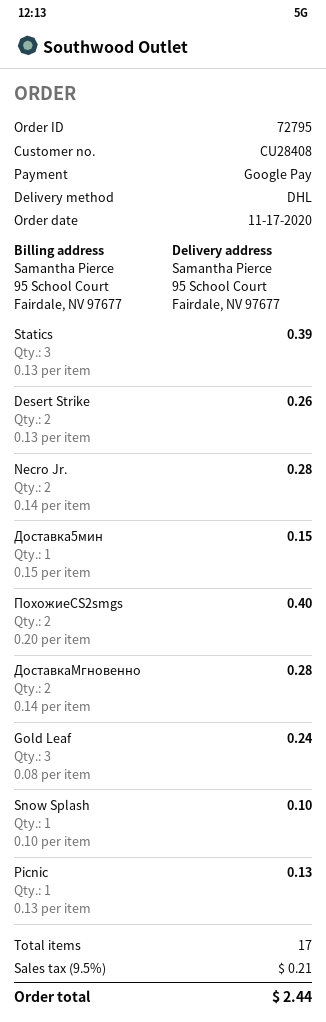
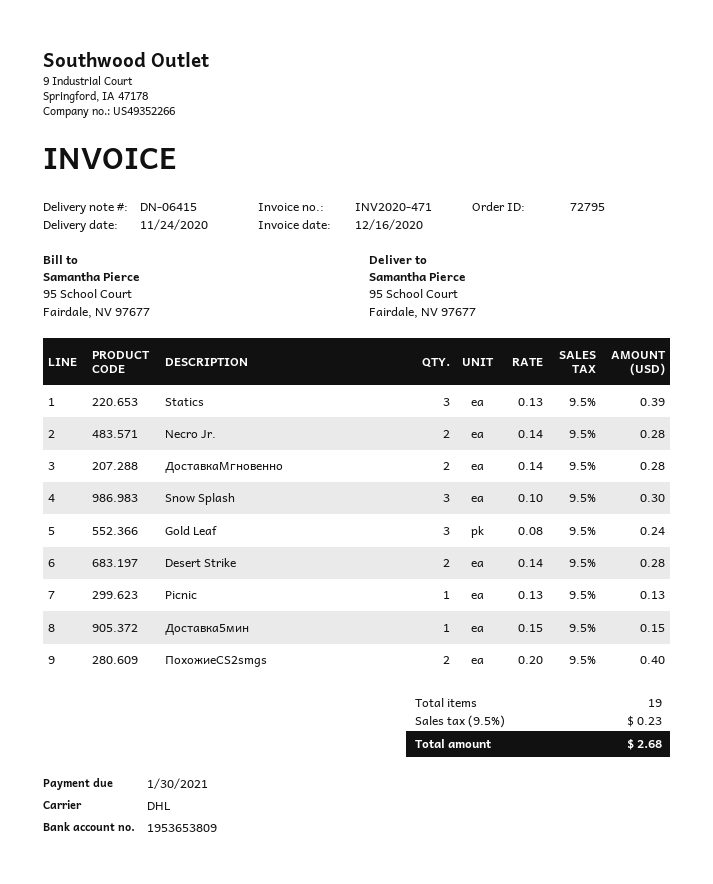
Desert Strike: 2 x 0.13 = 0.26 -> 2 x 0.14 = 0.28
Snow Splash: 1 x 0.10 = 0.10 -> 3 x 0.10 = 0.30
total quantity: 17 -> 19
tax: 9.5% = 0.21 -> 9.5% = 0.23
total: 2.44 -> 2.68

